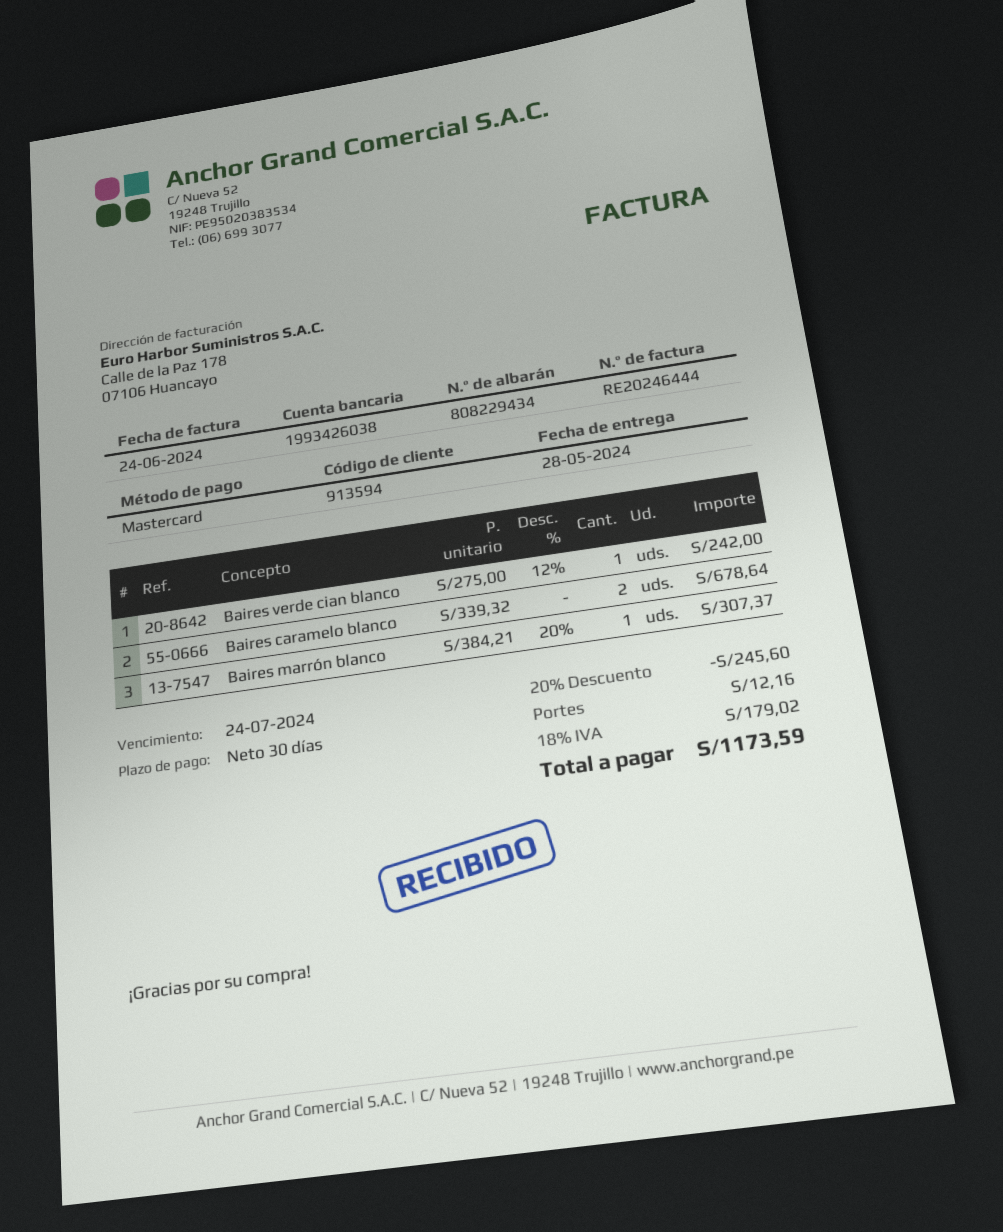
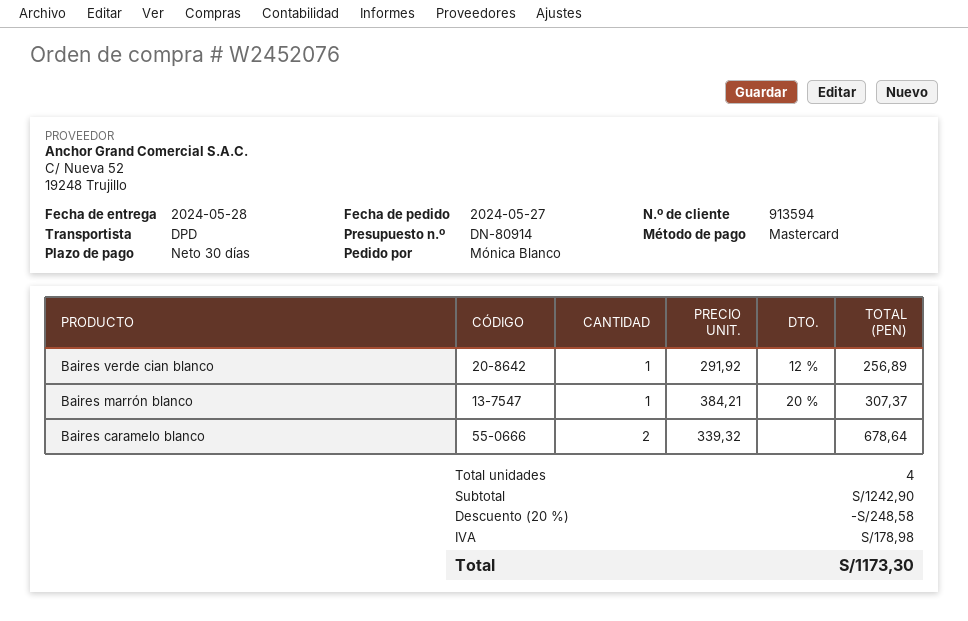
Baires verde cian blanco: 1 x 275.00 - 12% = 242.00 -> 1 x 291.92 - 12% = 256.89
discount: 20% = 245.60 -> 20% = 248.58
shipping: 12.16 -> none
tax: 179.02 -> 178.98
total: 1173.59 -> 1173.30

